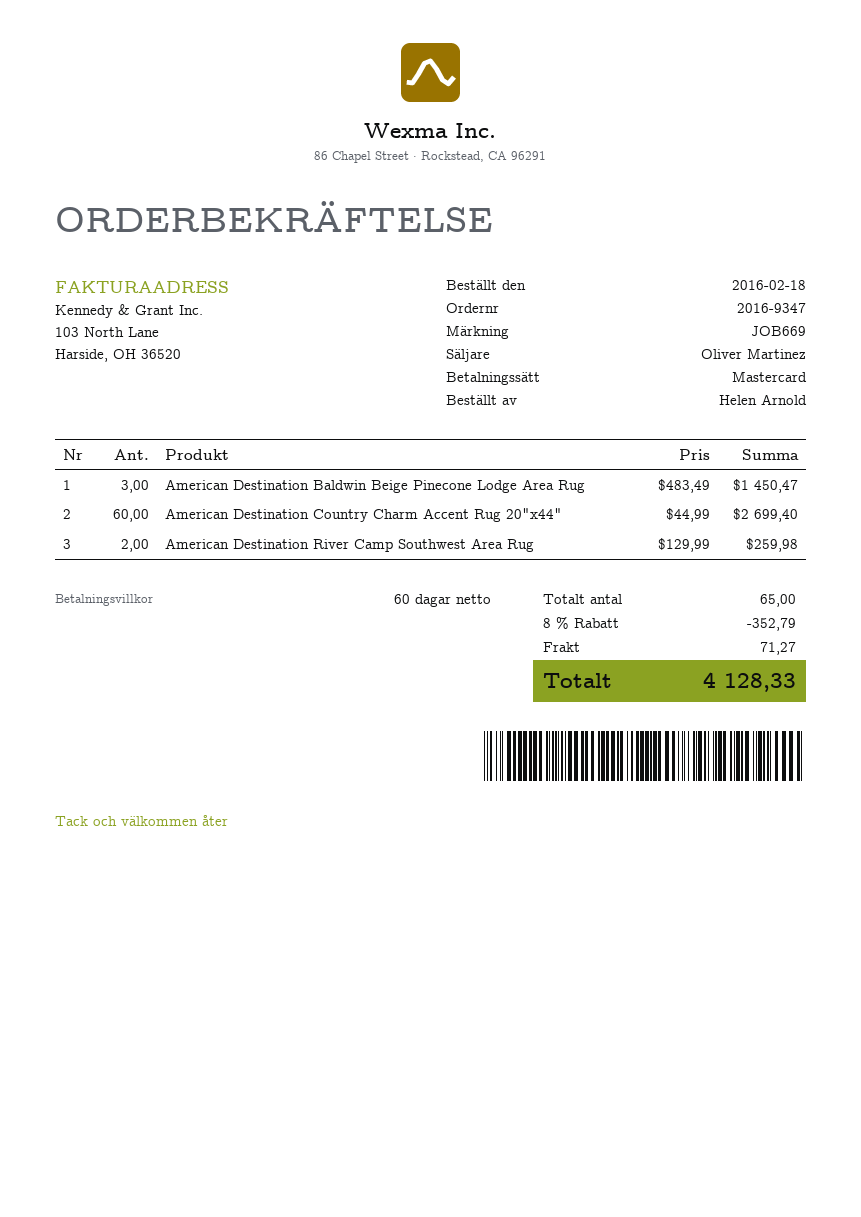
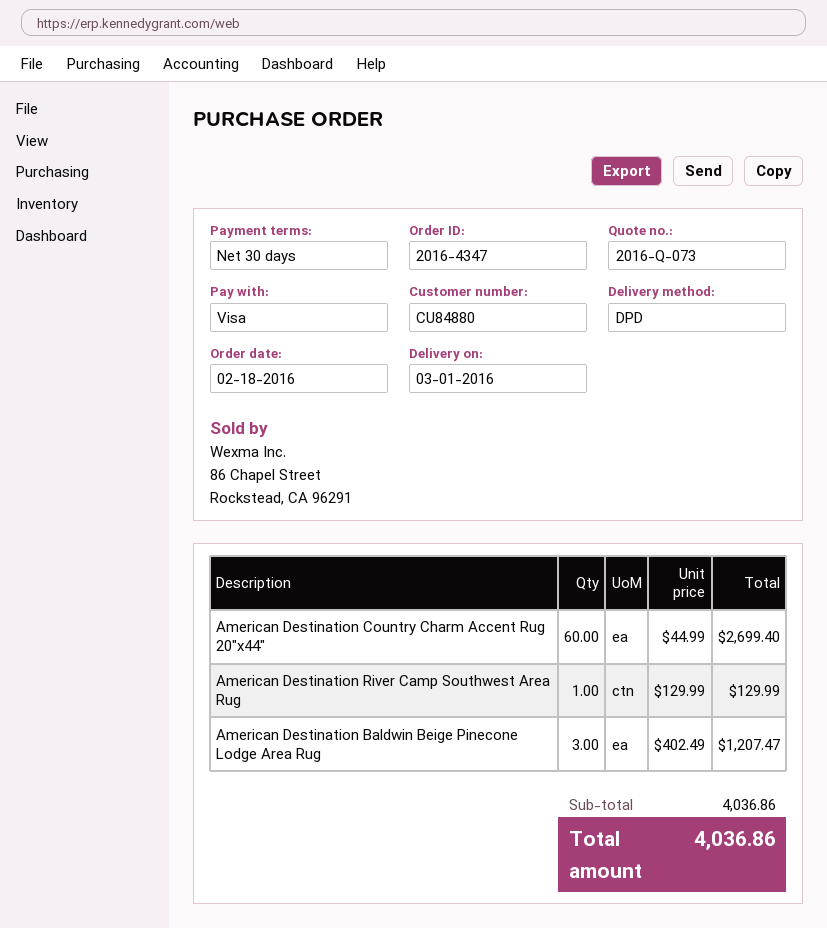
order number: 2016-9347 -> 2016-4347
payment terms: 60 days -> 30 days
payment method: Mastercard -> Visa
American Destination Baldwin Beige Pinecone Lodge Area Rug: 3 x 483.49 = 1450.47 -> 3 x 402.49 = 1207.47
American Destination River Camp Southwest Area Rug: 2 x 129.99 = 259.98 -> 1 x 129.99 = 129.99
discount: 8% = 352.79 -> none
shipping: 71.27 -> none
total: 4128.33 -> 4036.86

